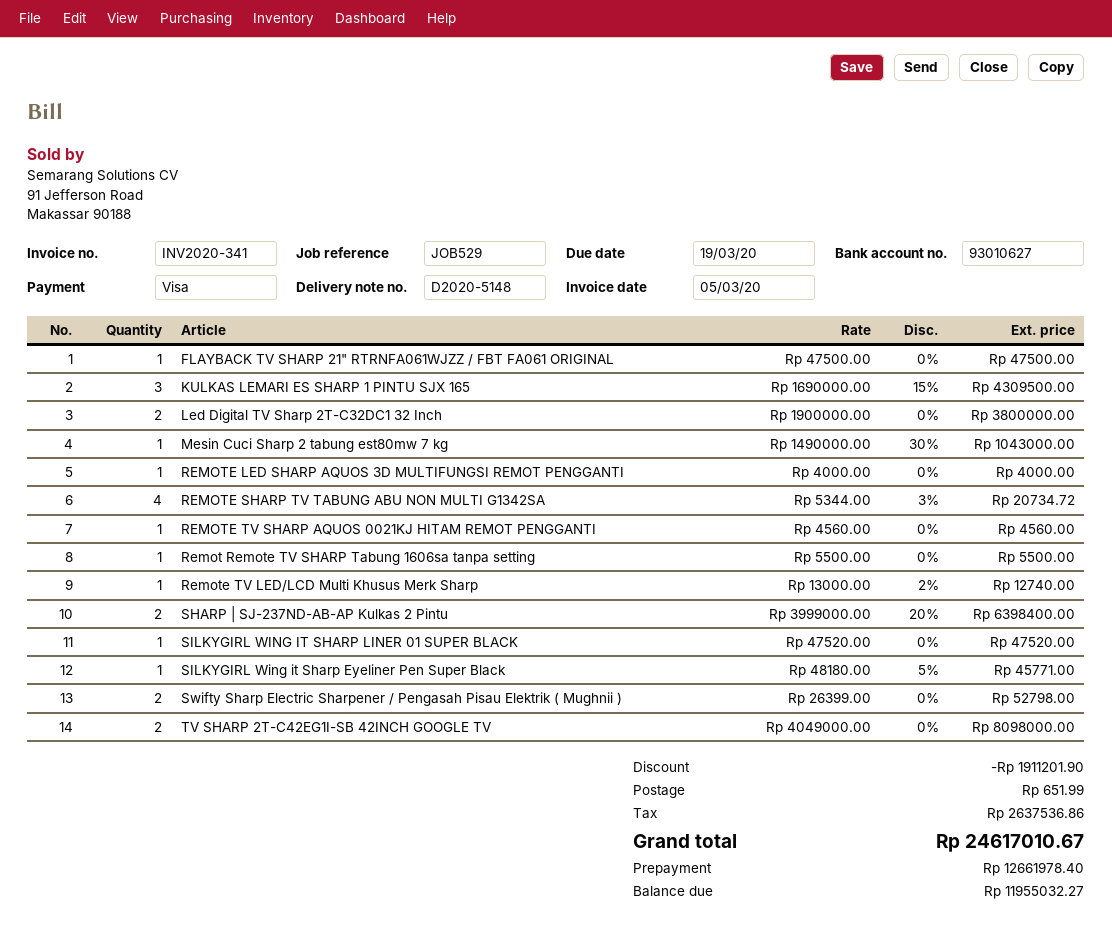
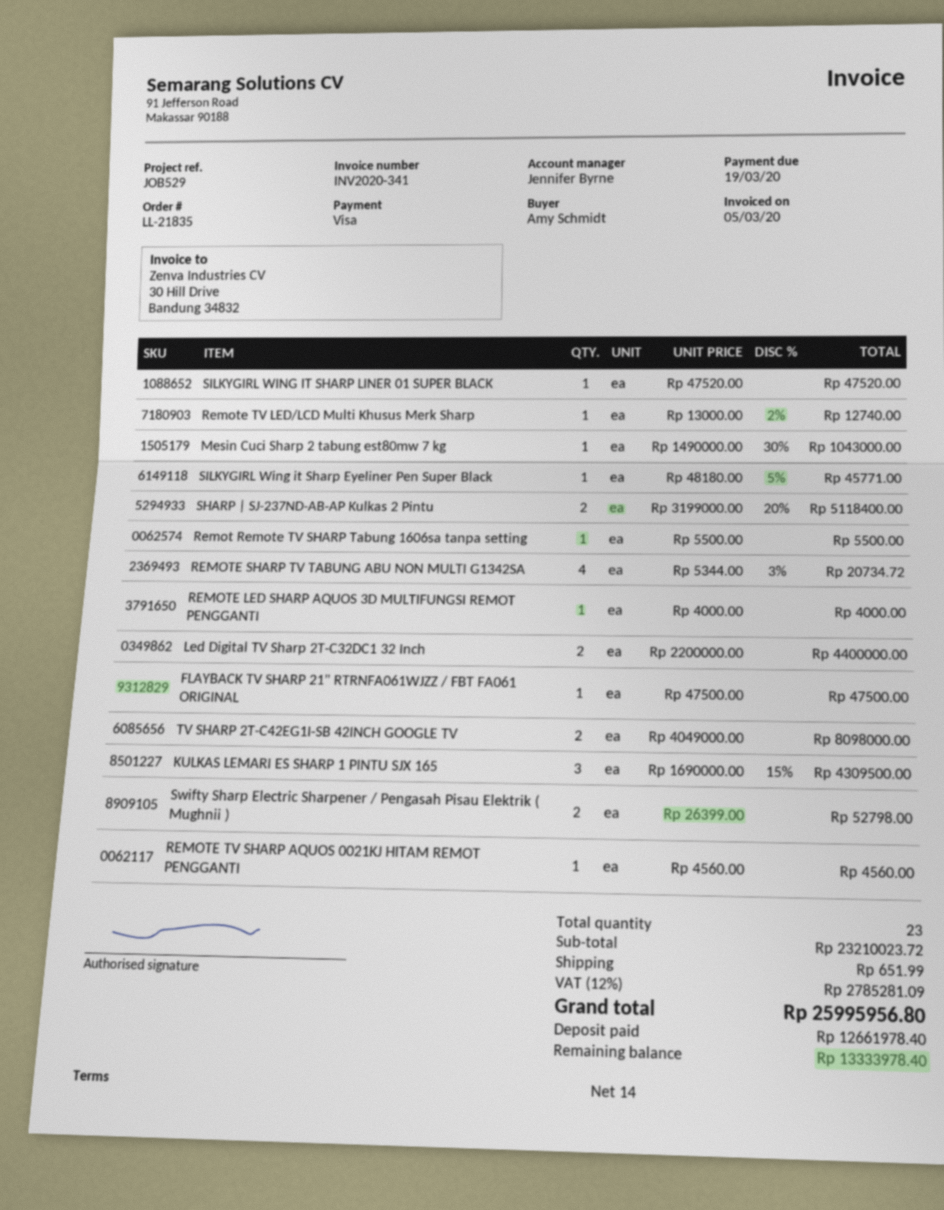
Led Digital TV Sharp 2T-C32DC1 32 Inch: 2 x 1900000.00 = 3800000.00 -> 2 x 2200000.00 = 4400000.00
SHARP | SJ-237ND-AB-AP Kulkas 2 Pintu: 2 x 3999000.00 - 20% = 6398400.00 -> 2 x 3199000.00 - 20% = 5118400.00
discount: 1911201.90 -> none
tax: 2637536.86 -> 2785281.09
total: 24617010.67 -> 25995956.80
balance: 11955032.27 -> 13333978.40

